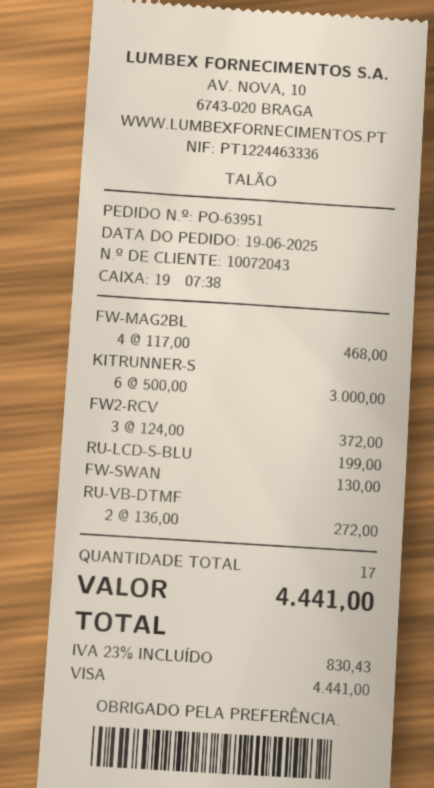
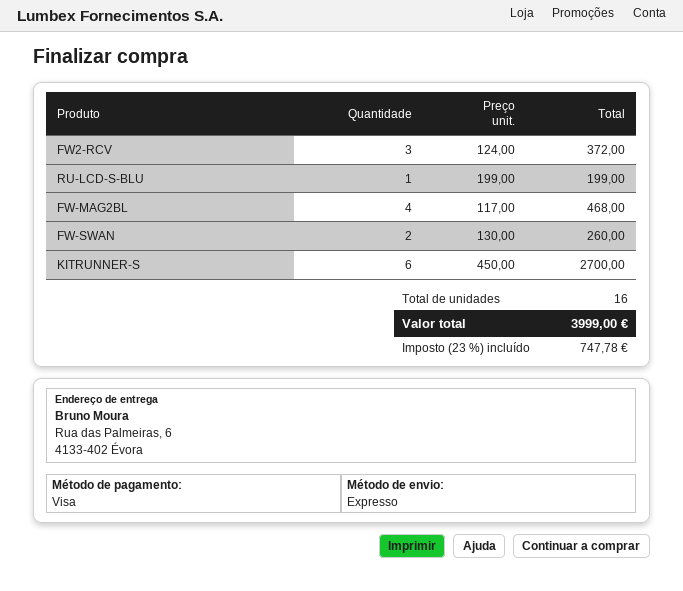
KITRUNNER-S: 6 x 500.00 = 3000.00 -> 6 x 450.00 = 2700.00
FW-SWAN: 1 x 130.00 = 130.00 -> 2 x 130.00 = 260.00
RU-VB-DTMF: 2 x 136.00 = 272.00 -> none
total quantity: 17 -> 16
tax: 23% = 830.43 -> 23% = 747.78
total: 4441.00 -> 3999.00

